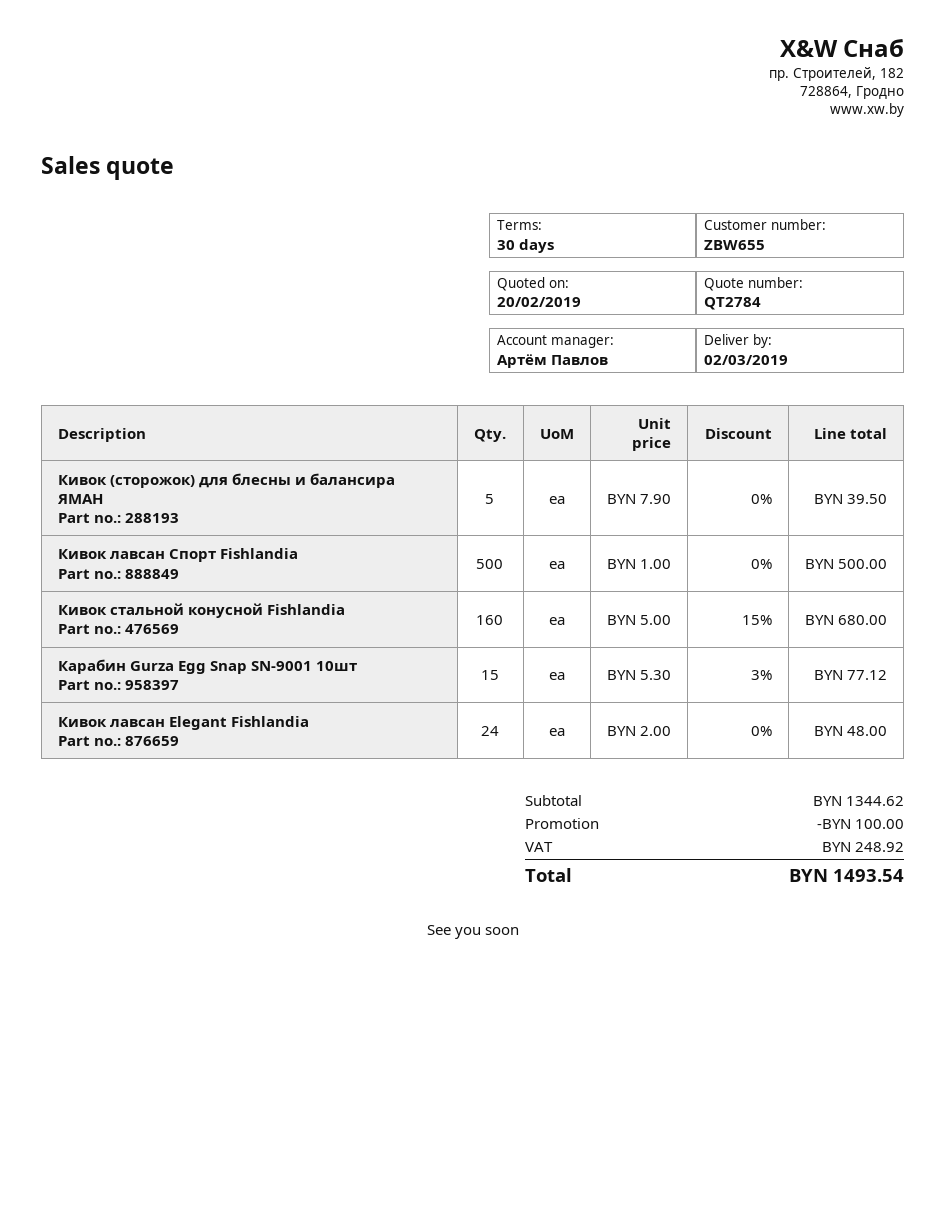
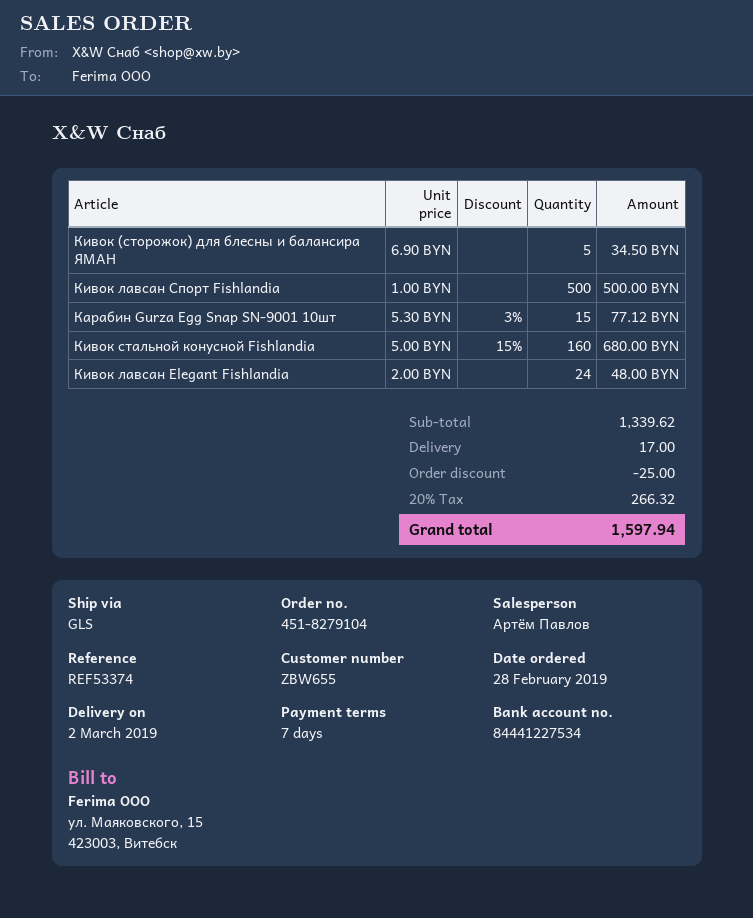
payment terms: 30 days -> 7 days
Кивок (сторожок) для блесны и балансира ЯМАН: 5 x 7.90 = 39.50 -> 5 x 6.90 = 34.50
subtotal: 1344.62 -> 1339.62
discount: 100.00 -> 25.00
shipping: none -> 17.00
tax: 248.92 -> 266.32
total: 1493.54 -> 1597.94

